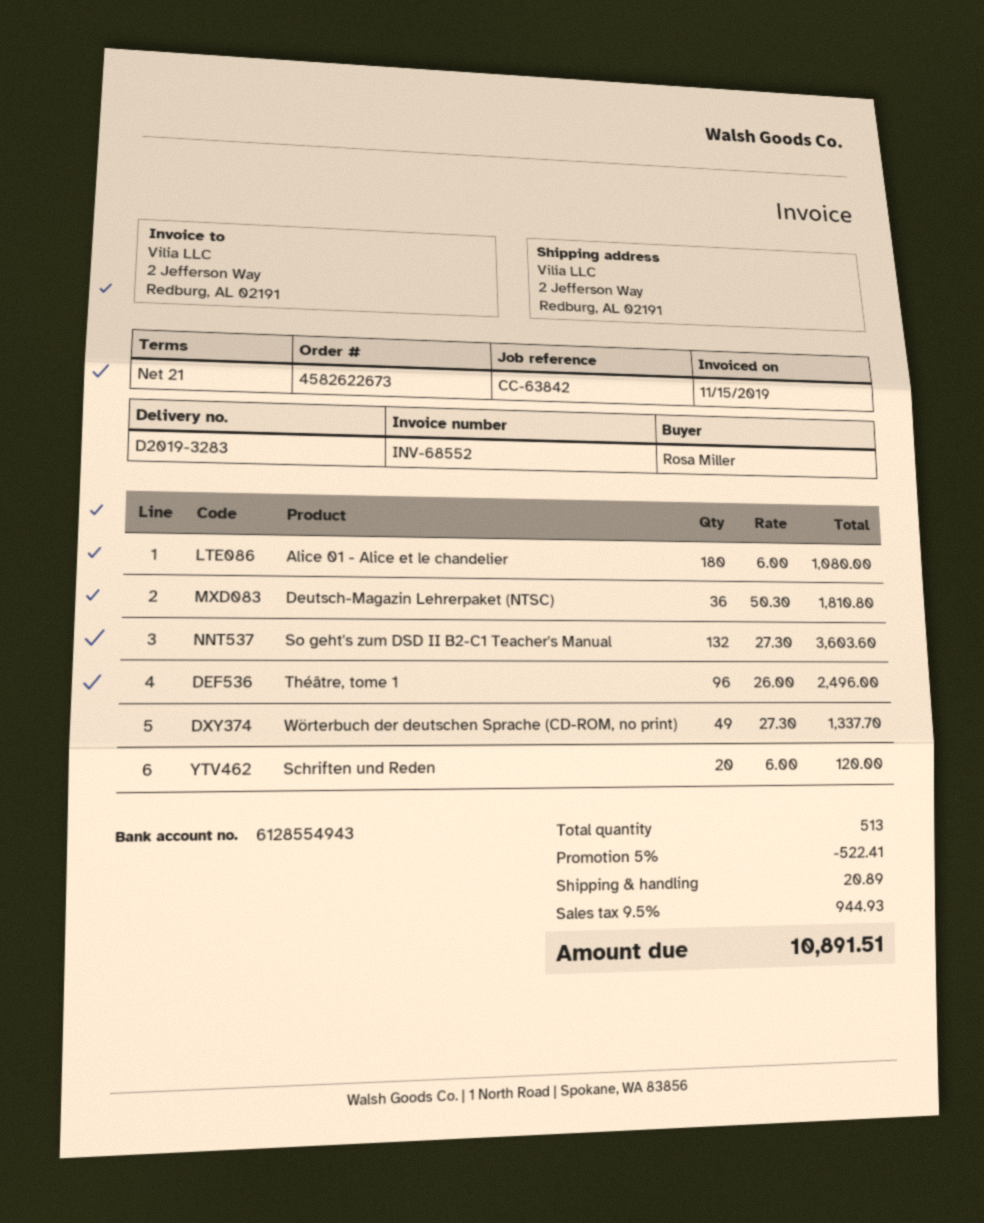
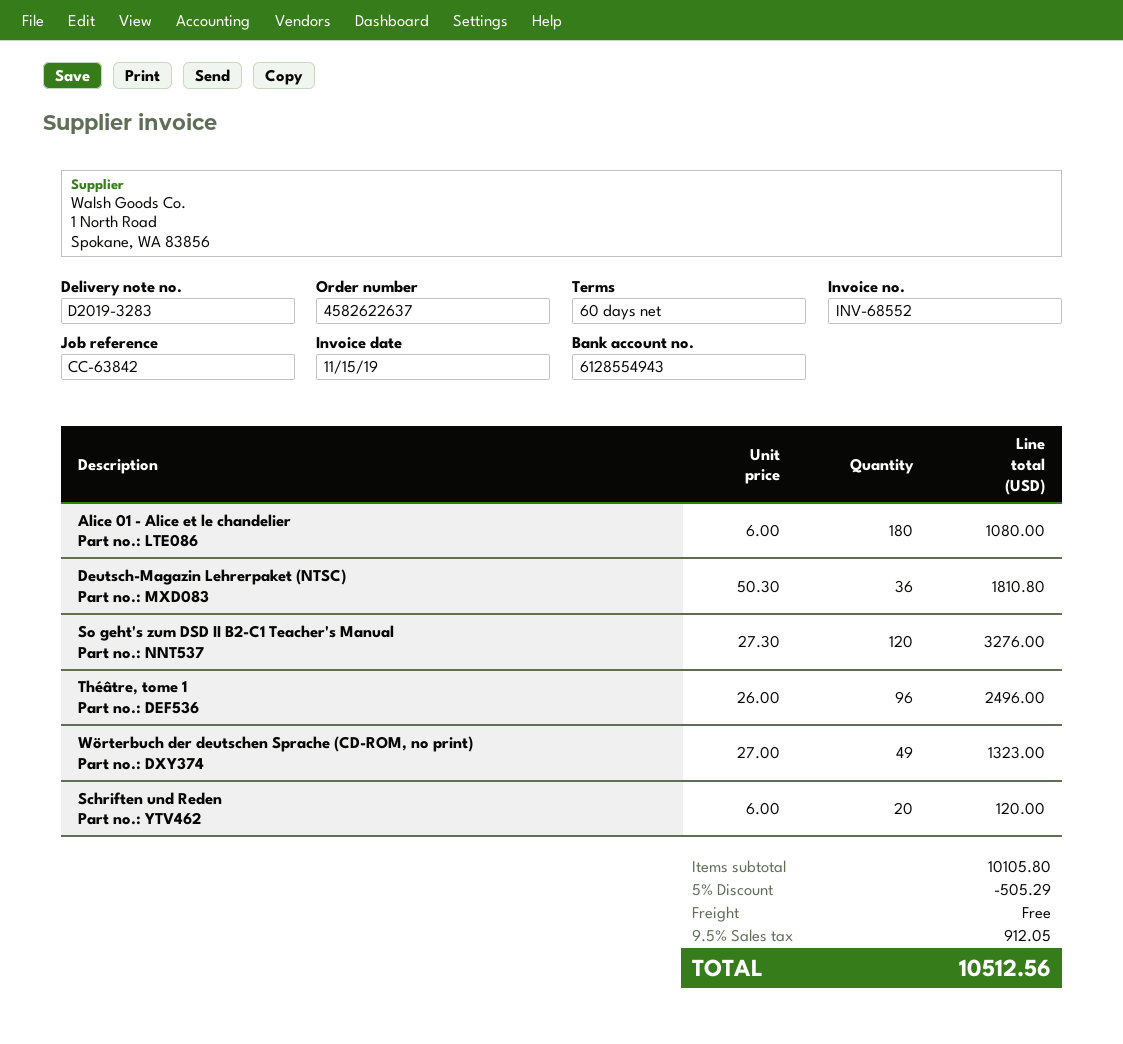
order number: 4582622673 -> 4582622637
payment terms: 21 days -> 60 days
So geht's zum DSD II B2-C1 Teacher's Manual: 132 x 27.30 = 3603.60 -> 120 x 27.30 = 3276.00
Wörterbuch der deutschen Sprache (CD-ROM, no print): 49 x 27.30 = 1337.70 -> 49 x 27.00 = 1323.00
discount: 5% = 522.41 -> 5% = 505.29
shipping: 20.89 -> 0.00
tax: 9.5% = 944.93 -> 9.5% = 912.05
total: 10891.51 -> 10512.56

